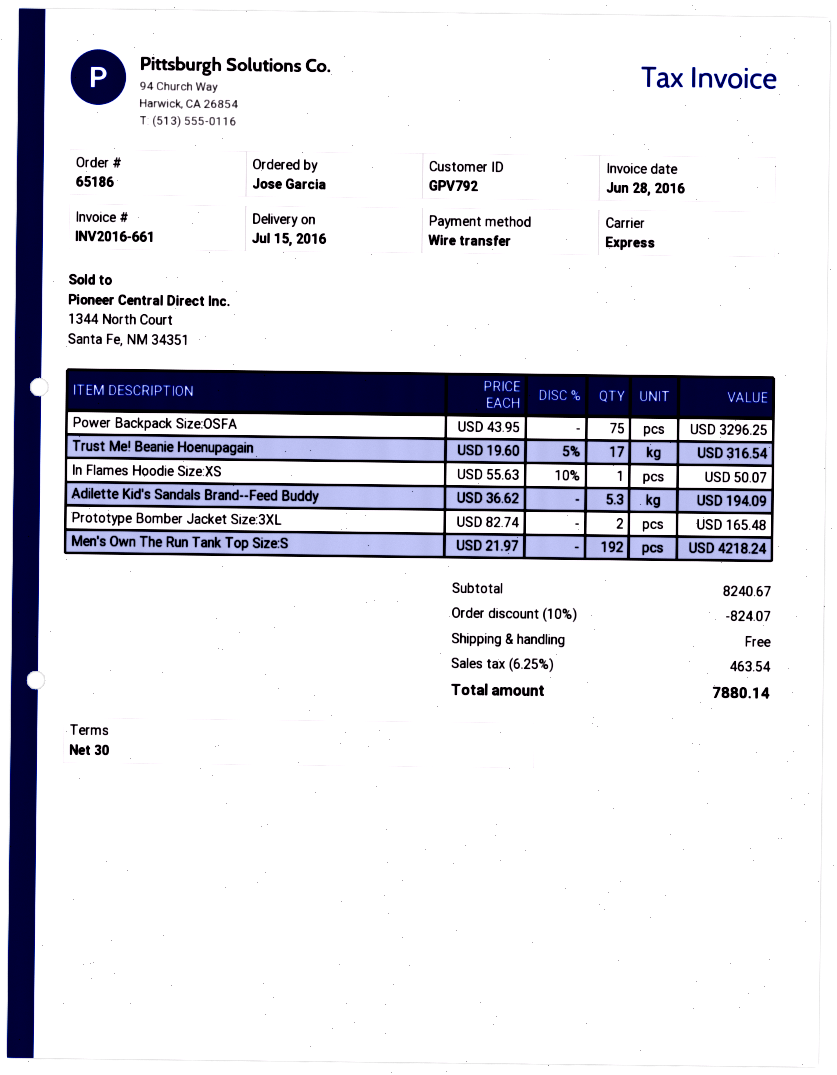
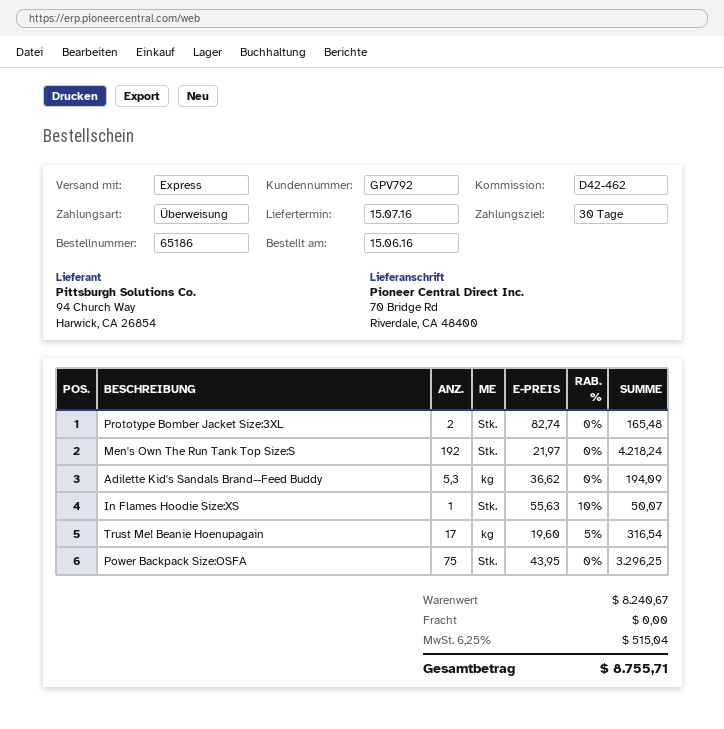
discount: 10% = 824.07 -> none
tax: 6.25% = 463.54 -> 6.25% = 515.04
total: 7880.14 -> 8755.71

